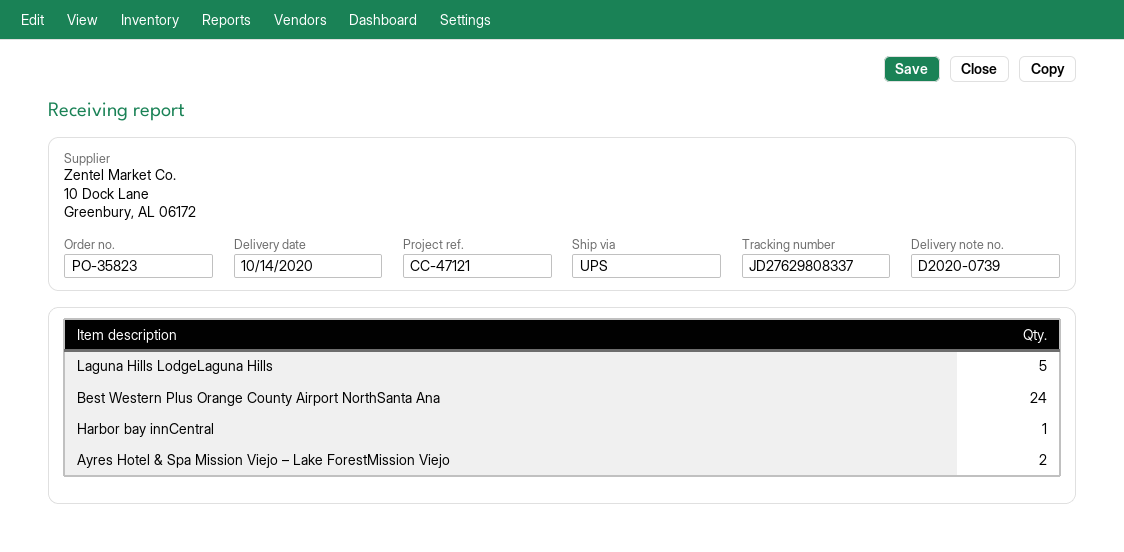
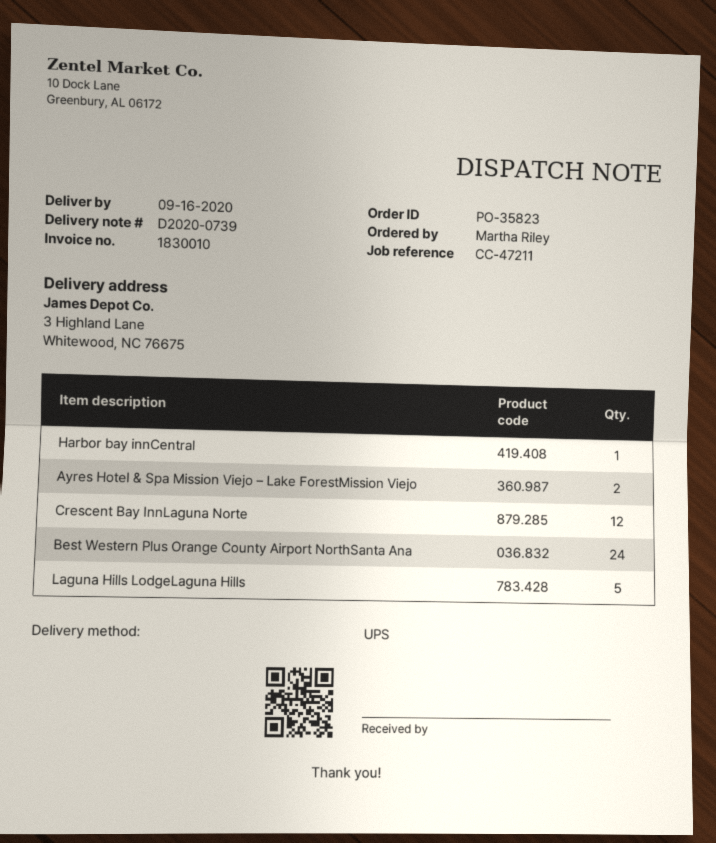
delivery date: 2020-10-14 -> 2020-09-16
reference: CC-47121 -> CC-47211
Crescent Bay InnLaguna Norte: none -> 12

